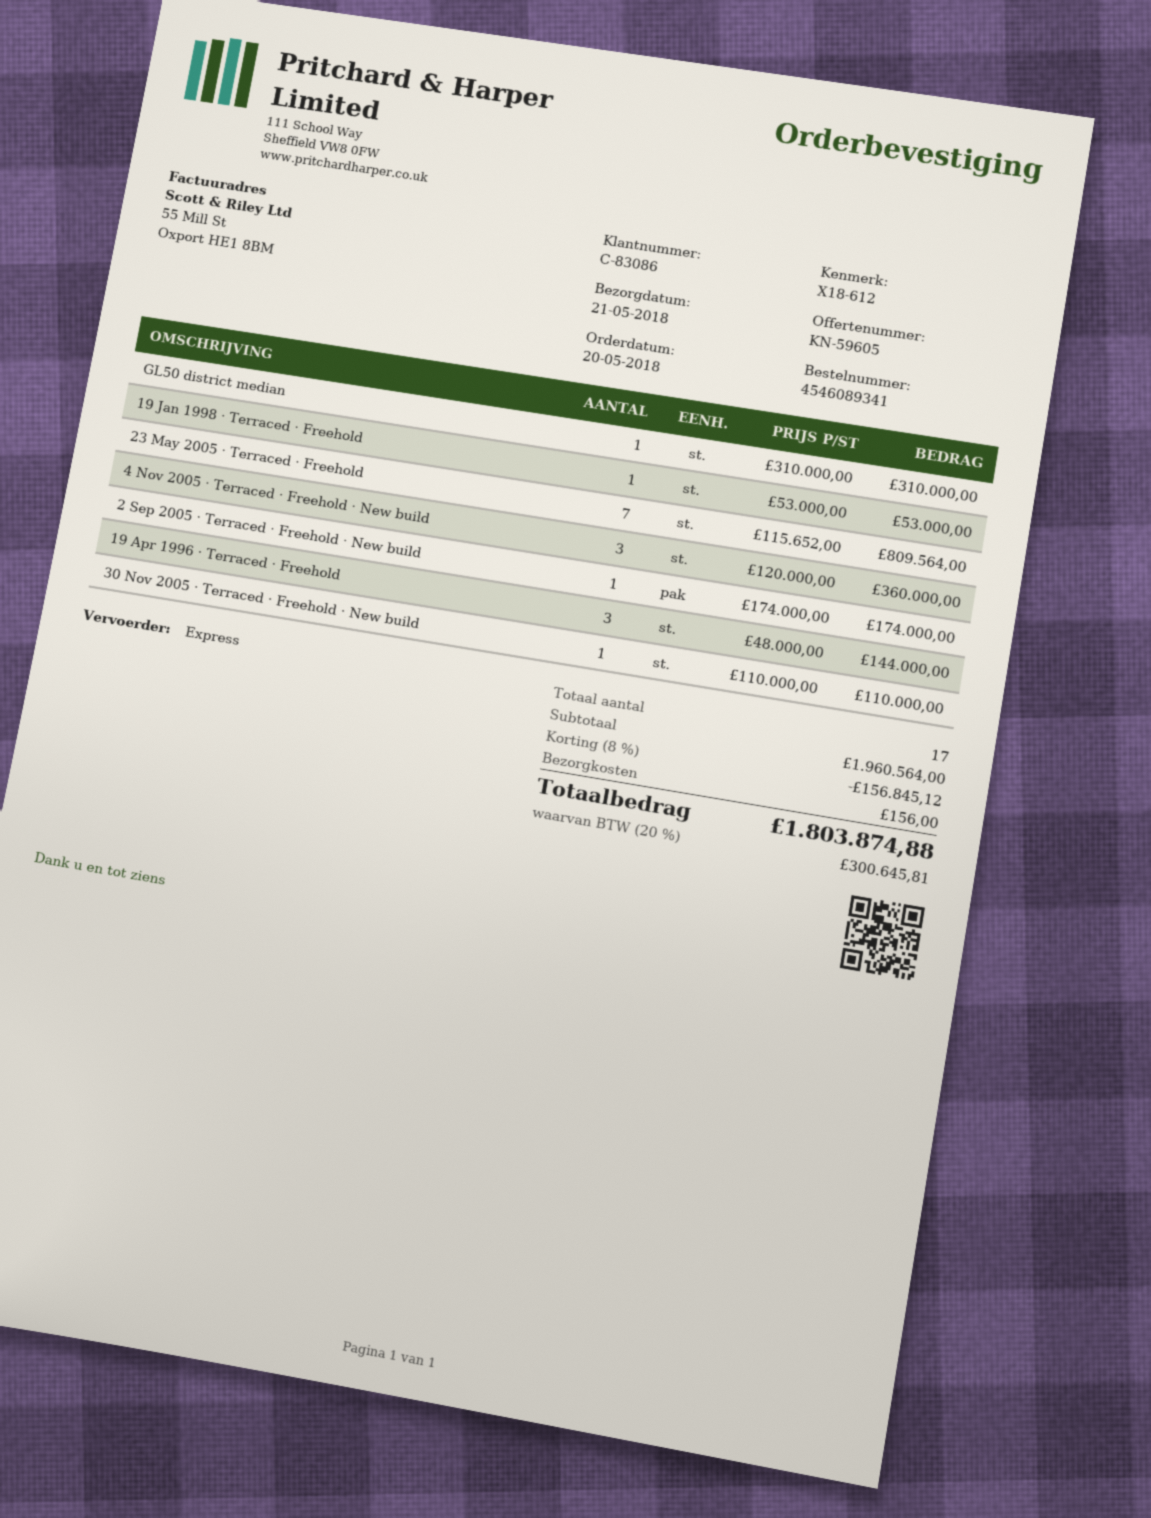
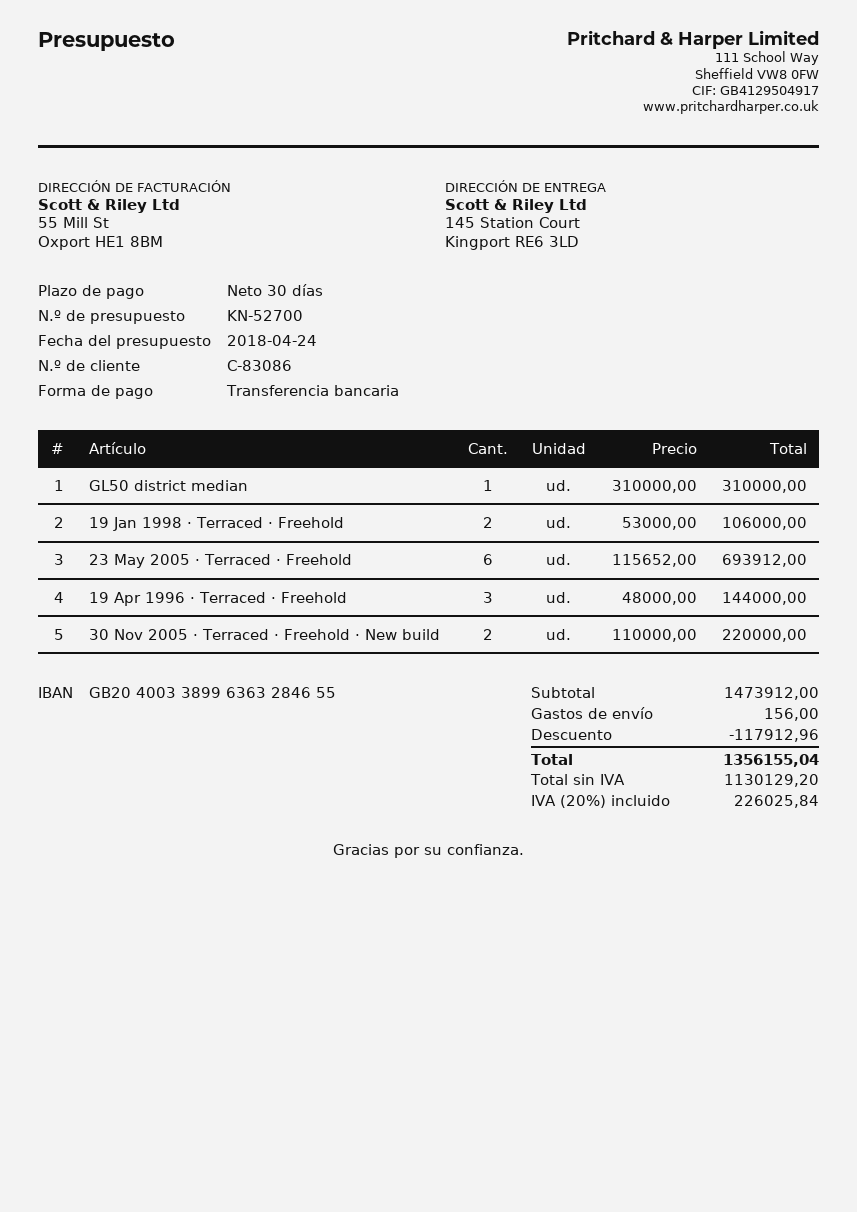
quote number: KN-59605 -> KN-52700
19 Jan 1998 · Terraced · Freehold: 1 x 53000.00 = 53000.00 -> 2 x 53000.00 = 106000.00
23 May 2005 · Terraced · Freehold: 7 x 115652.00 = 809564.00 -> 6 x 115652.00 = 693912.00
4 Nov 2005 · Terraced · Freehold · New build: 3 x 120000.00 = 360000.00 -> none
2 Sep 2005 · Terraced · Freehold · New build: 1 x 174000.00 = 174000.00 -> none
30 Nov 2005 · Terraced · Freehold · New build: 1 x 110000.00 = 110000.00 -> 2 x 110000.00 = 220000.00
subtotal: 1960564.00 -> 1473912.00
discount: 156845.12 -> 117912.96
tax: 20% = 300645.81 -> 20% = 226025.84
total: 1803874.88 -> 1356155.04

